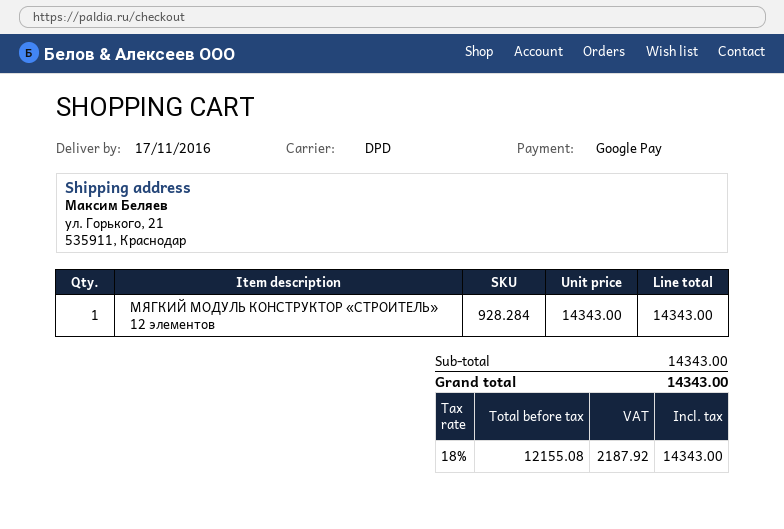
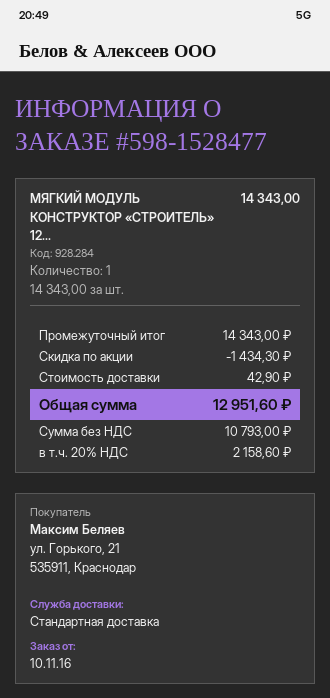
shipping method: DPD -> standard
discount: none -> 1434.30
shipping: none -> 42.90
net: 12155.08 -> 10793.00
tax: 18% = 2187.92 -> 20% = 2158.60
total: 14343.00 -> 12951.60

